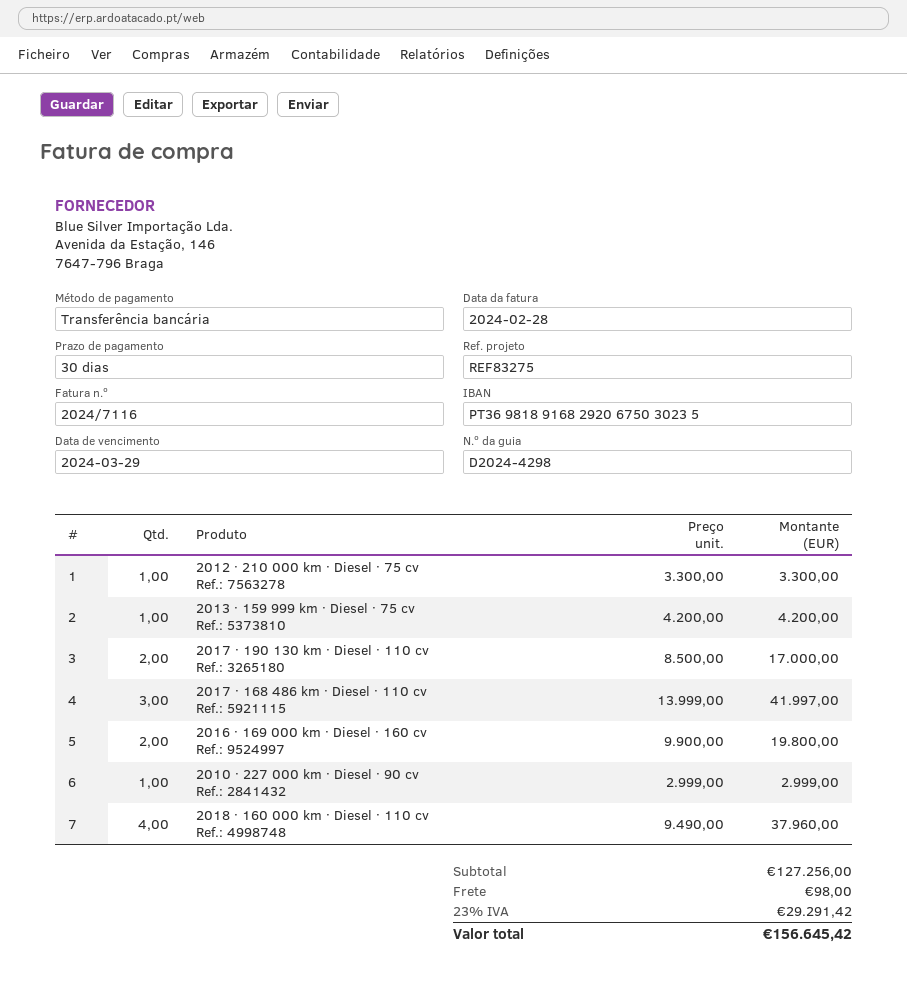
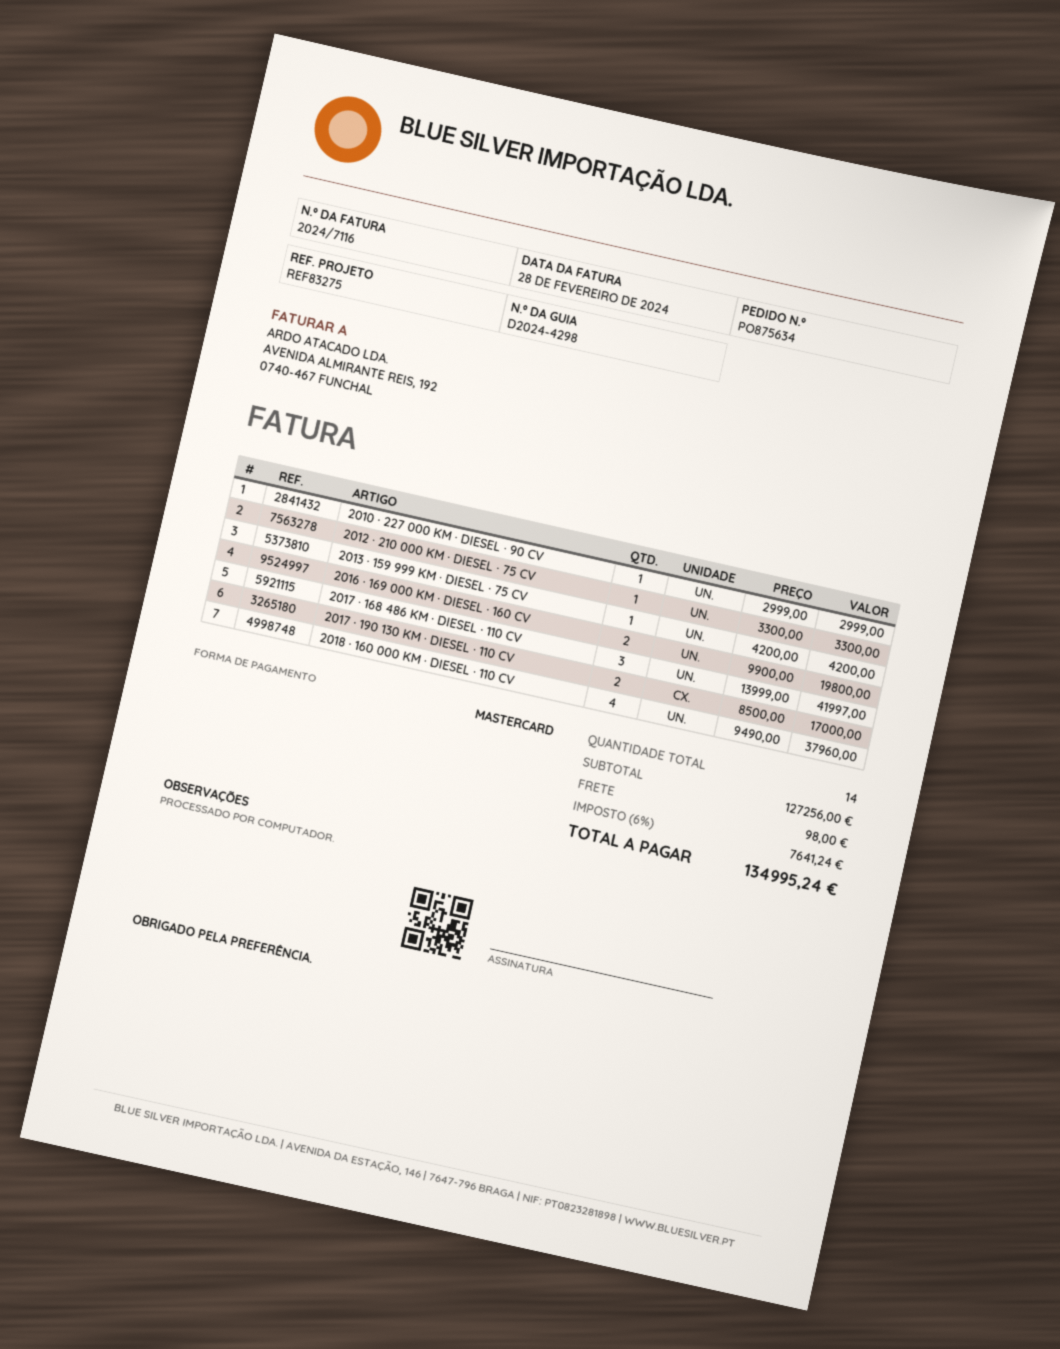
payment method: bank transfer -> Mastercard
tax: 23% = 29291.42 -> 6% = 7641.24
total: 156645.42 -> 134995.24

